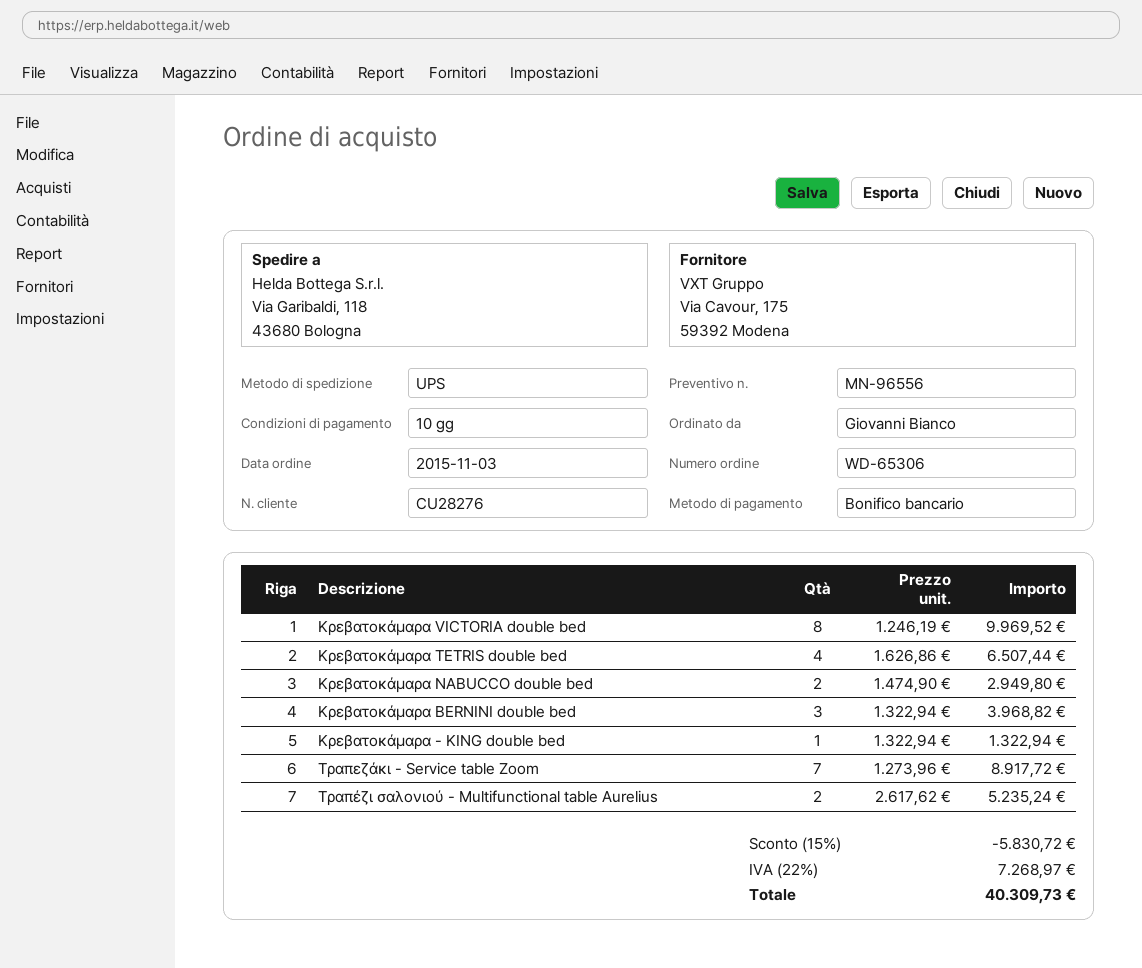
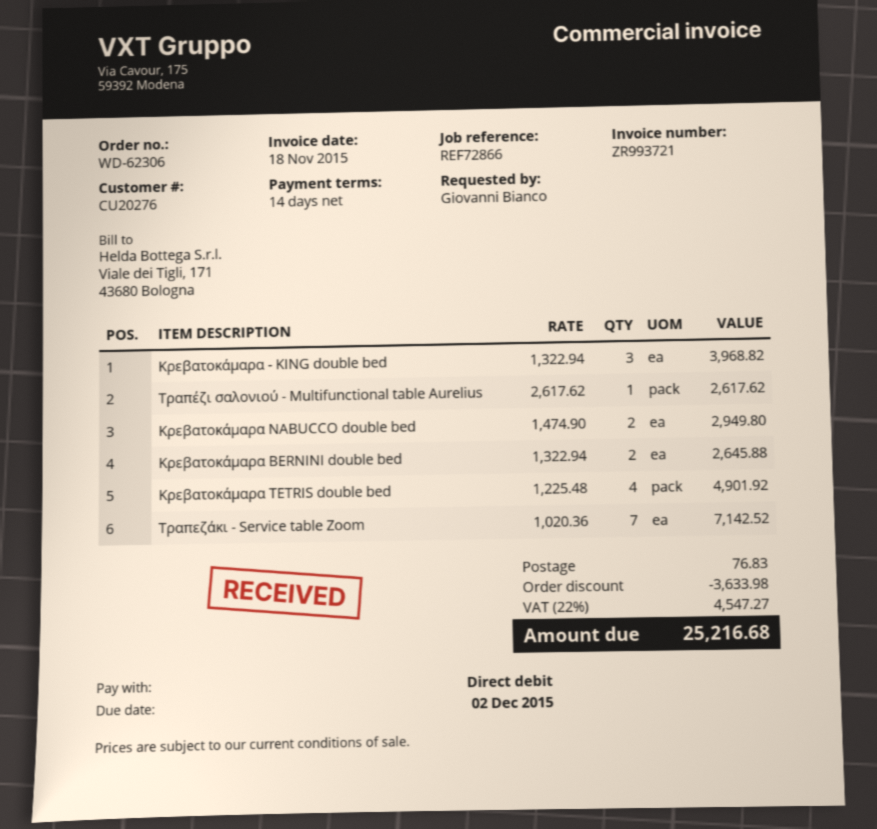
order number: WD-65306 -> WD-62306
payment terms: 10 days -> 14 days
customer number: CU28276 -> CU20276
payment method: bank transfer -> direct debit
Κρεβατοκάμαρα VICTORIA double bed: 8 x 1246.19 = 9969.52 -> none
Κρεβατοκάμαρα TETRIS double bed: 4 x 1626.86 = 6507.44 -> 4 x 1225.48 = 4901.92
Κρεβατοκάμαρα BERNINI double bed: 3 x 1322.94 = 3968.82 -> 2 x 1322.94 = 2645.88
Κρεβατοκάμαρα - KING double bed: 1 x 1322.94 = 1322.94 -> 3 x 1322.94 = 3968.82
Τραπεζάκι - Service table Zoom: 7 x 1273.96 = 8917.72 -> 7 x 1020.36 = 7142.52
Τραπέζι σαλονιού - Μultifunctional table Aurelius: 2 x 2617.62 = 5235.24 -> 1 x 2617.62 = 2617.62
discount: 5830.72 -> 3633.98
shipping: none -> 76.83
tax: 22% = 7268.97 -> 22% = 4547.27
total: 40309.73 -> 25216.68

